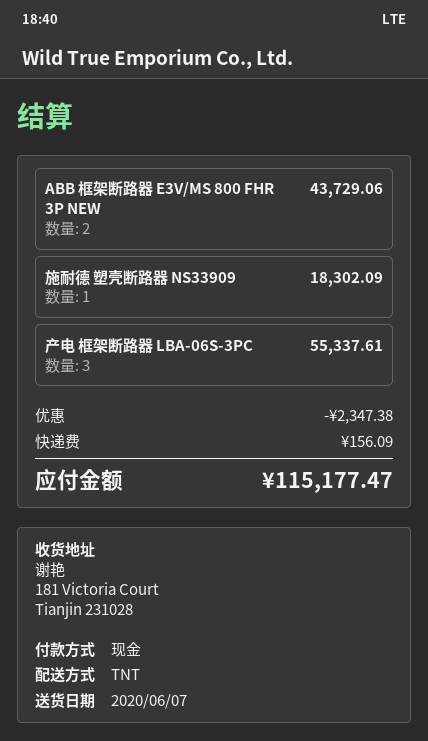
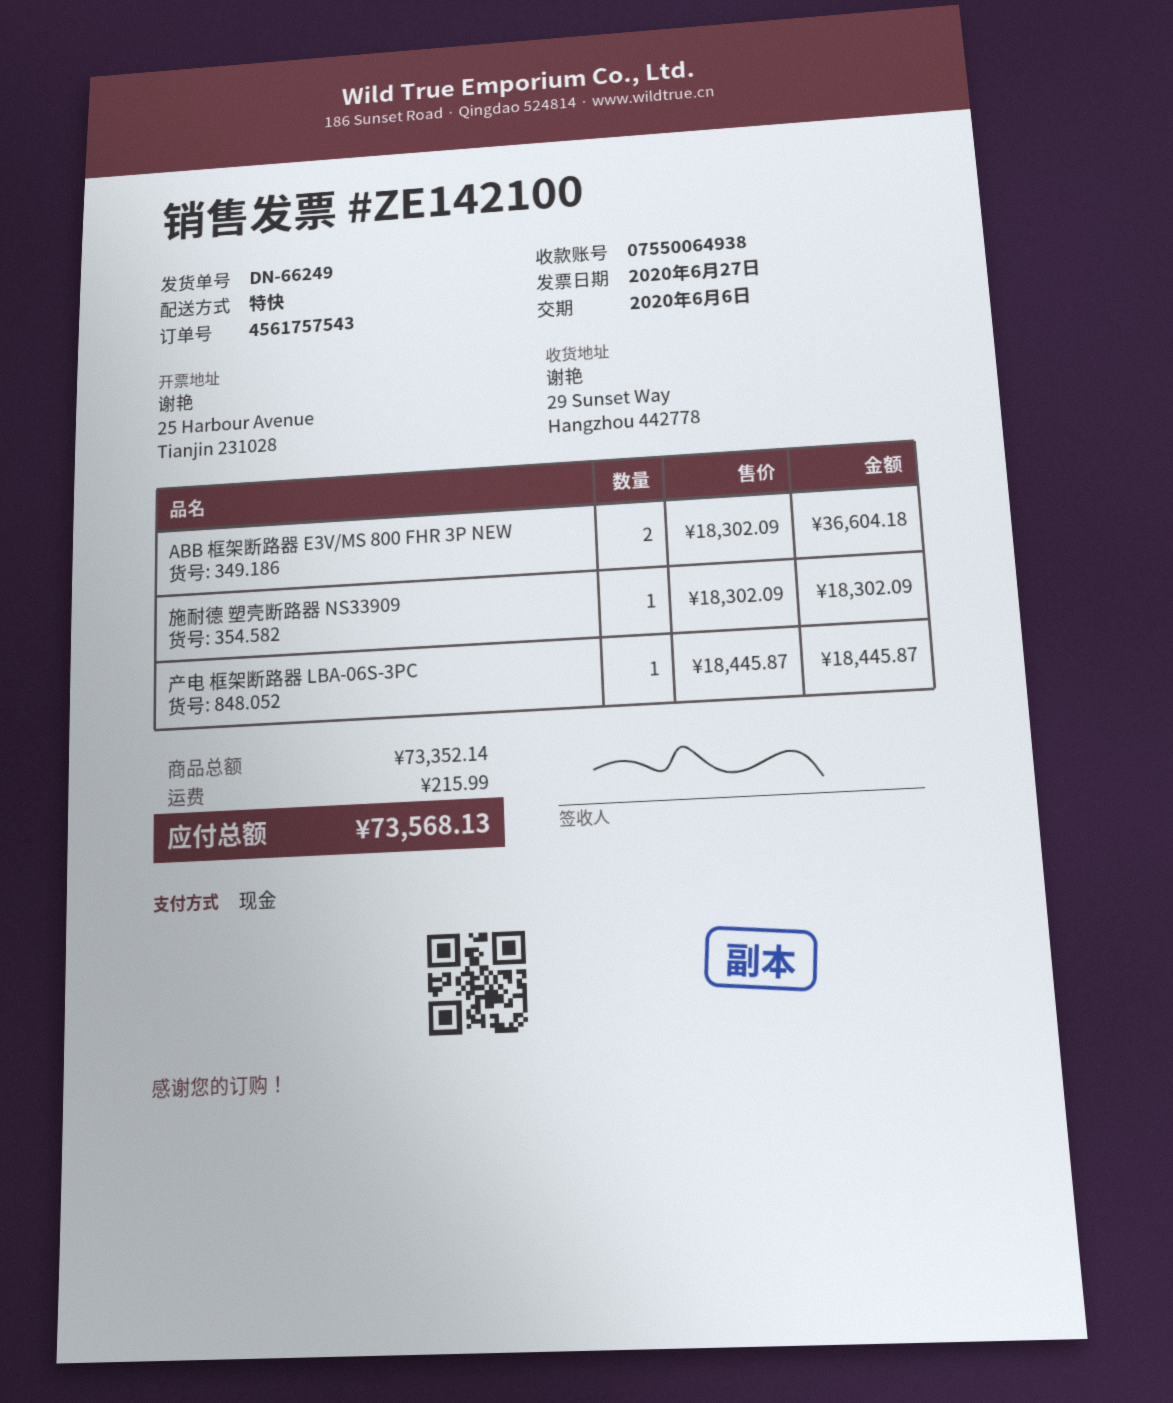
delivery date: 2020-06-07 -> 2020-06-06
shipping method: TNT -> express
ship to: 181 Victoria Court, Tianjin 231028 -> 29 Sunset Way, Hangzhou 442778
ABB 框架断路器 E3V/MS 800 FHR 3P NEW: 2 for 43729.06 -> 2 for 36604.18
产电 框架断路器 LBA-06S-3PC: 3 for 55337.61 -> 1 for 18445.87
discount: 2347.38 -> none
shipping: 156.09 -> 215.99
total: 115177.47 -> 73568.13

